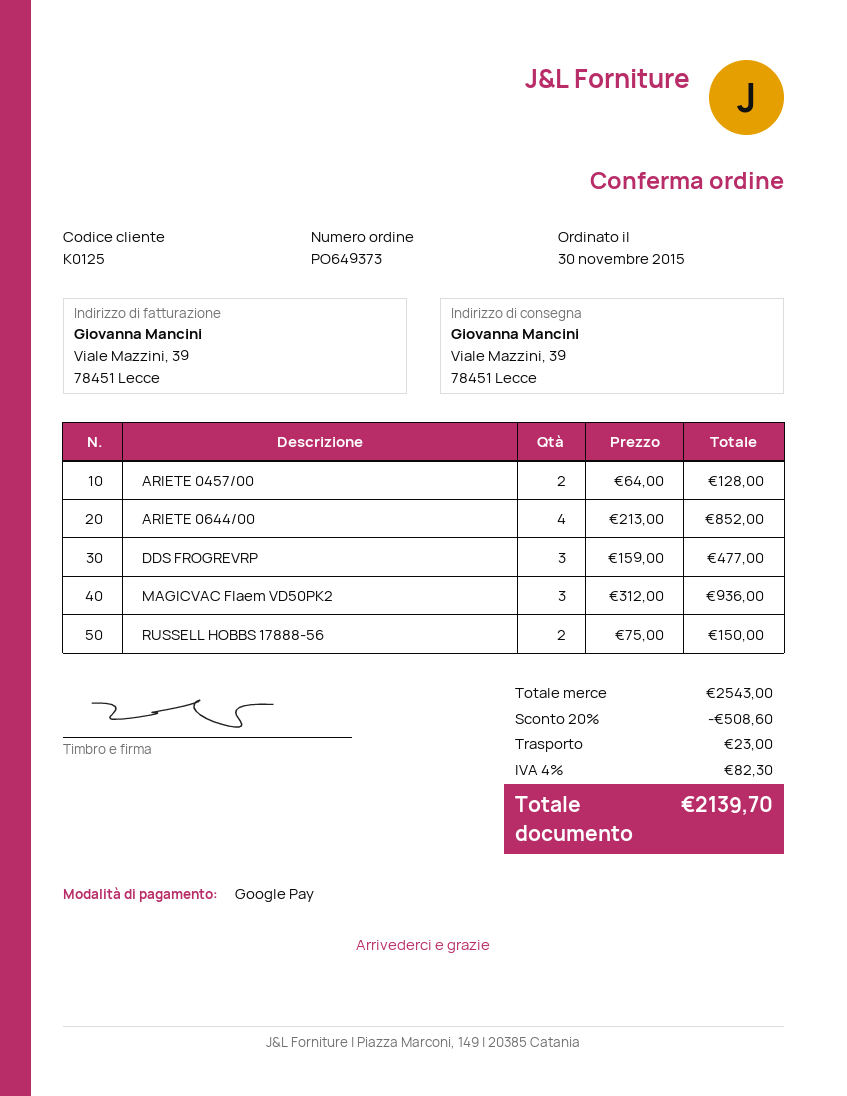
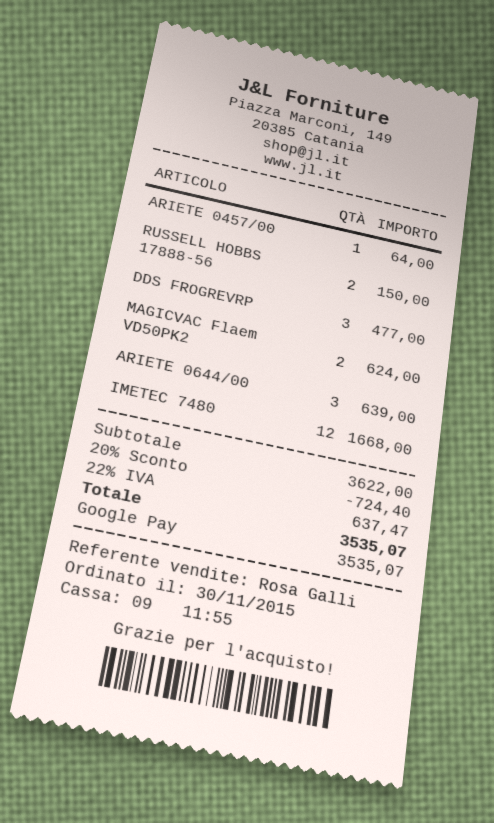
ARIETE 0457/00: 2 for 128.00 -> 1 for 64.00
ARIETE 0644/00: 4 for 852.00 -> 3 for 639.00
MAGICVAC Flaem VD50PK2: 3 for 936.00 -> 2 for 624.00
IMETEC 7480: none -> 12 for 1668.00
subtotal: 2543.00 -> 3622.00
discount: 20% = 508.60 -> 20% = 724.40
shipping: 23.00 -> none
tax: 4% = 82.30 -> 22% = 637.47
total: 2139.70 -> 3535.07

